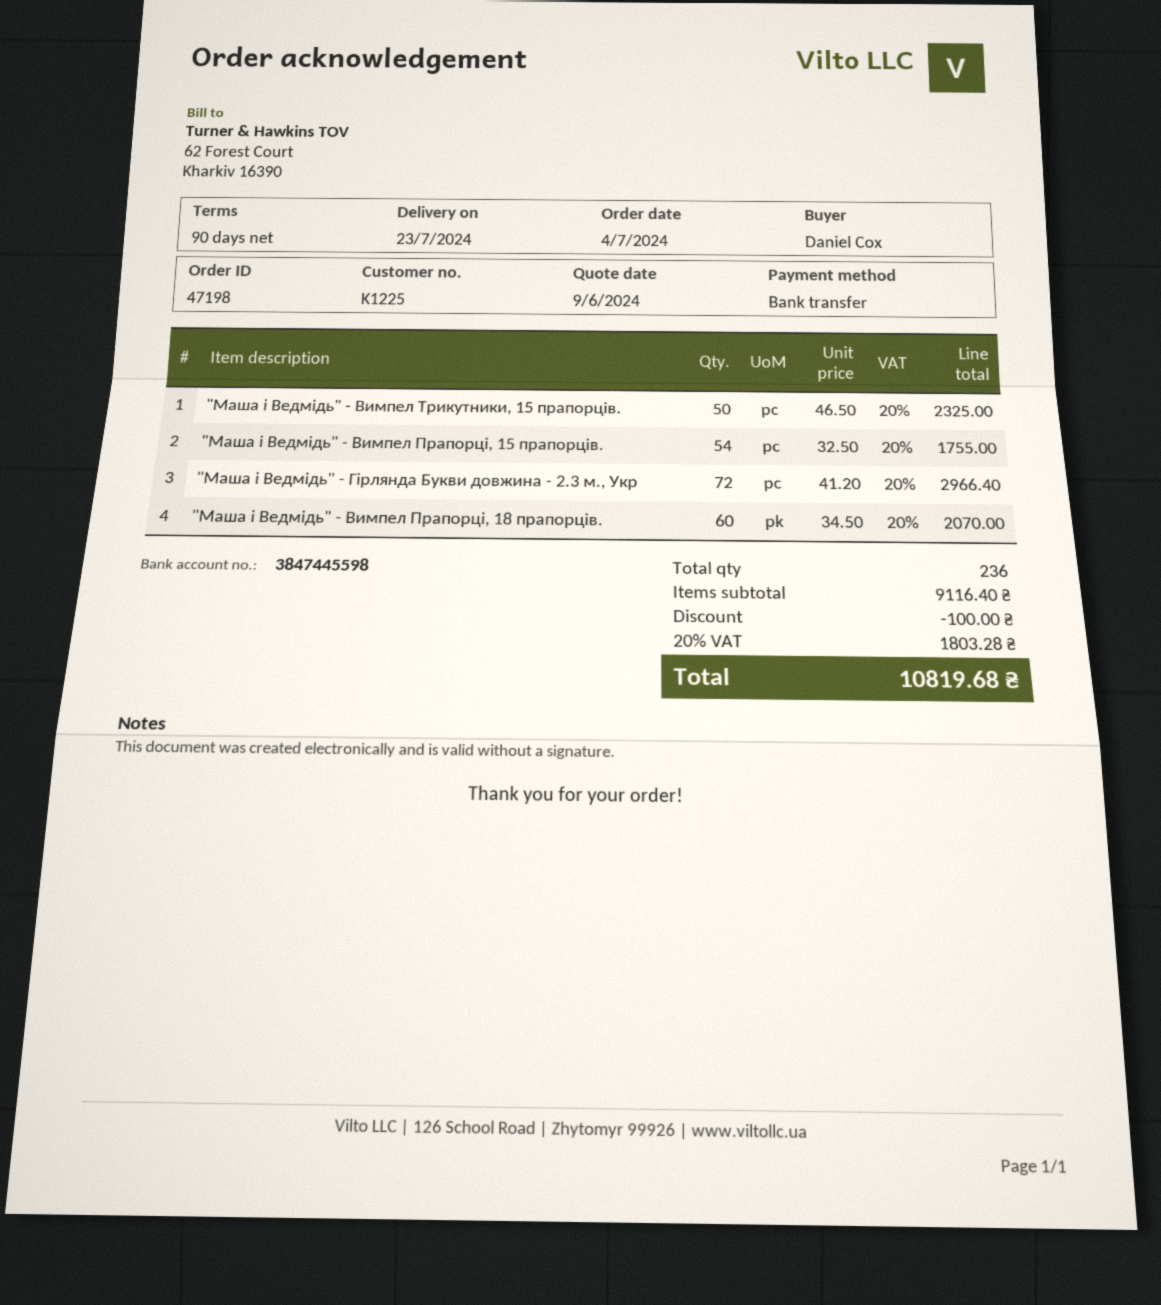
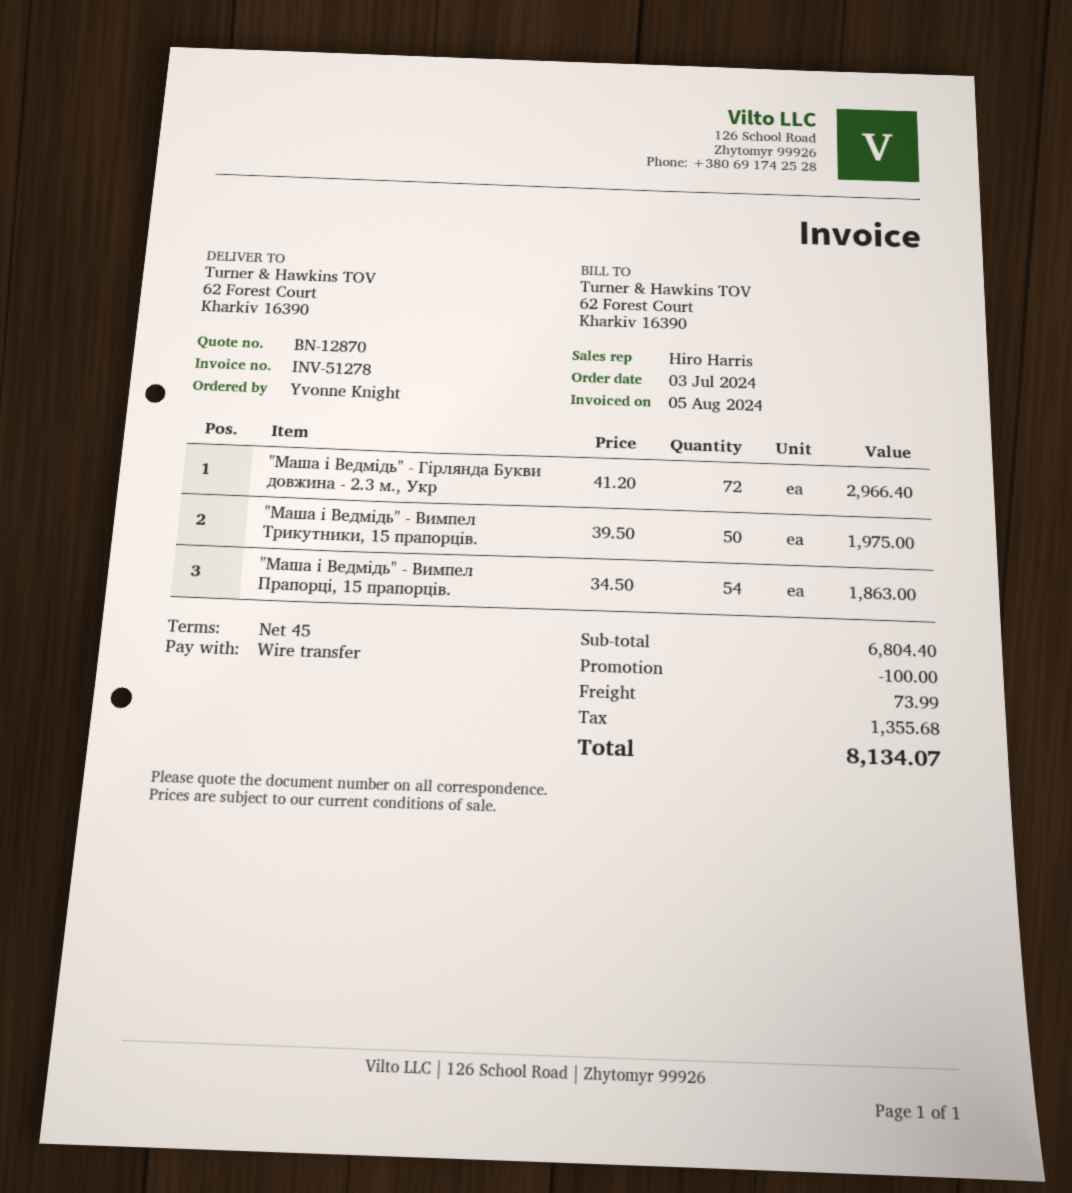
order date: 2024-07-04 -> 2024-07-03
payment terms: 90 days -> 45 days
ordered by: Daniel Cox -> Yvonne Knight
"Маша і Ведмідь" - Вимпел Трикутники, 15 прапорців.: 50 x 46.50 = 2325.00 -> 50 x 39.50 = 1975.00
"Маша і Ведмідь" - Вимпел Прапорці, 15 прапорців.: 54 x 32.50 = 1755.00 -> 54 x 34.50 = 1863.00
"Маша і Ведмідь" - Вимпел Прапорці, 18 прапорців.: 60 x 34.50 = 2070.00 -> none
subtotal: 9116.40 -> 6804.40
shipping: none -> 73.99
tax: 1803.28 -> 1355.68
total: 10819.68 -> 8134.07

